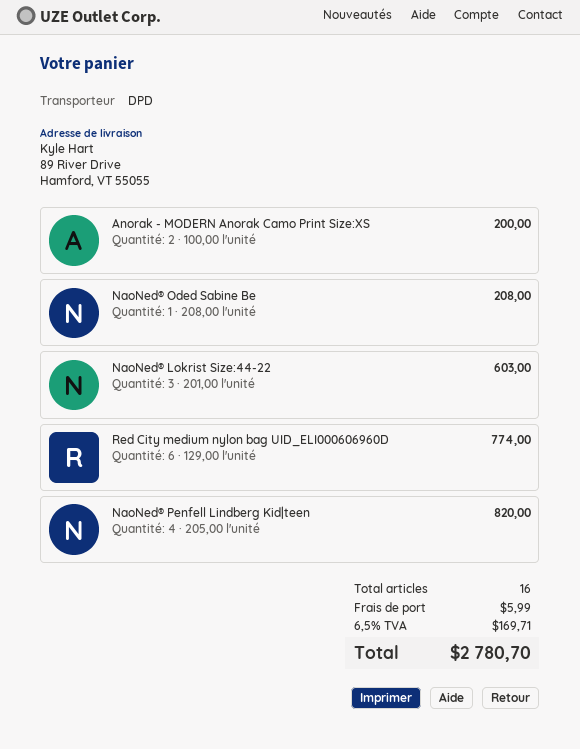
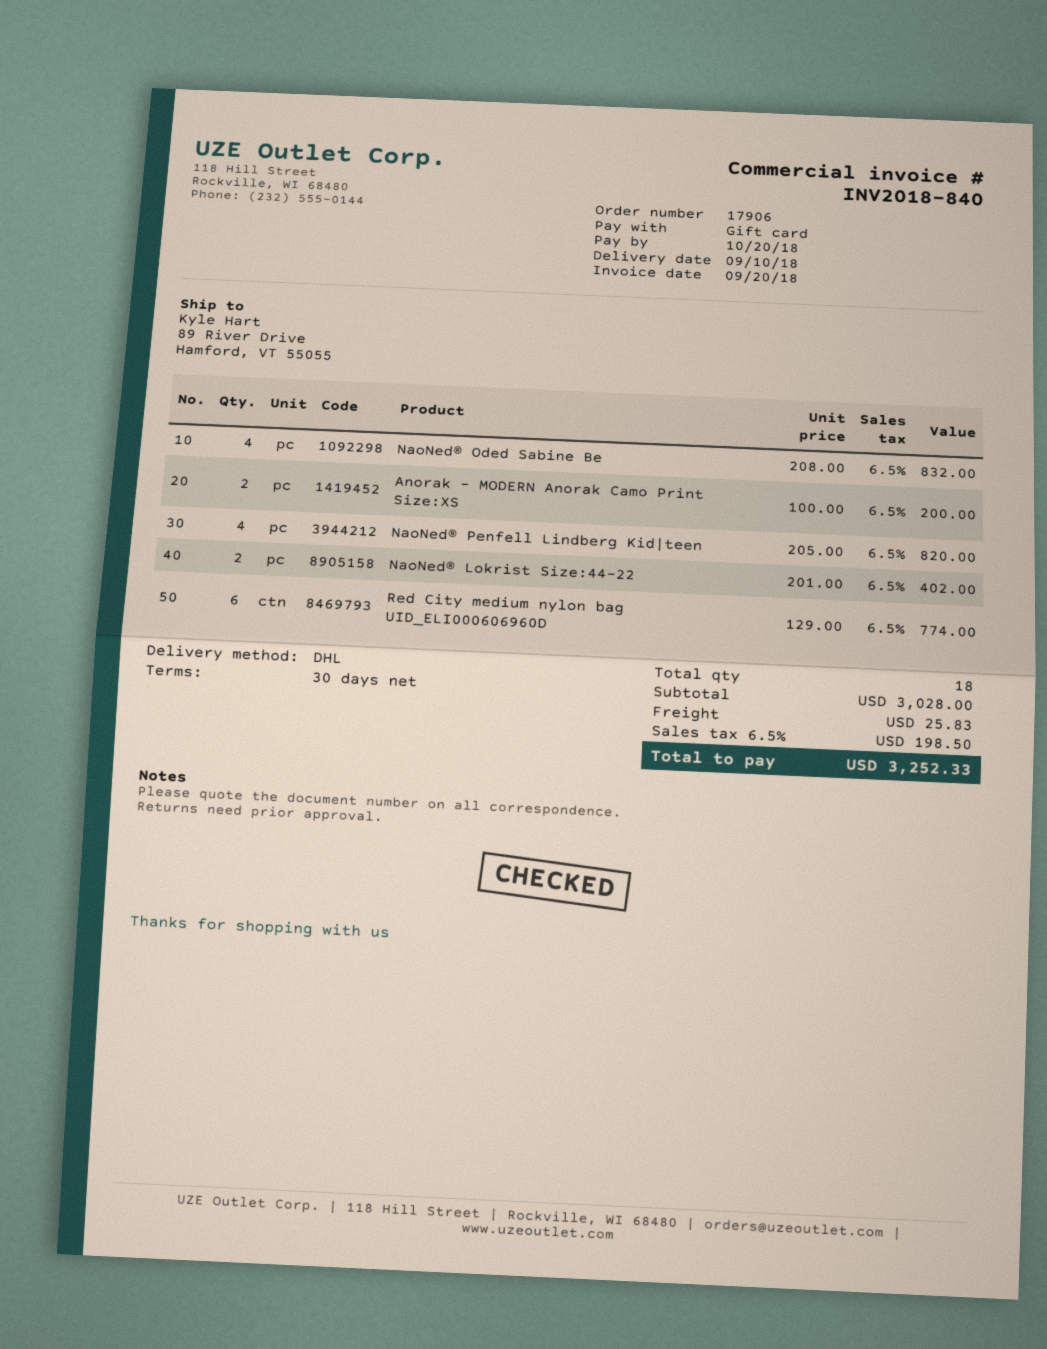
shipping method: DPD -> DHL
NaoNed® Oded Sabine Be: 1 x 208.00 = 208.00 -> 4 x 208.00 = 832.00
NaoNed® Lokrist Size:44-22: 3 x 201.00 = 603.00 -> 2 x 201.00 = 402.00
total quantity: 16 -> 18
shipping: 5.99 -> 25.83
tax: 6.5% = 169.71 -> 6.5% = 198.50
total: 2780.70 -> 3252.33

